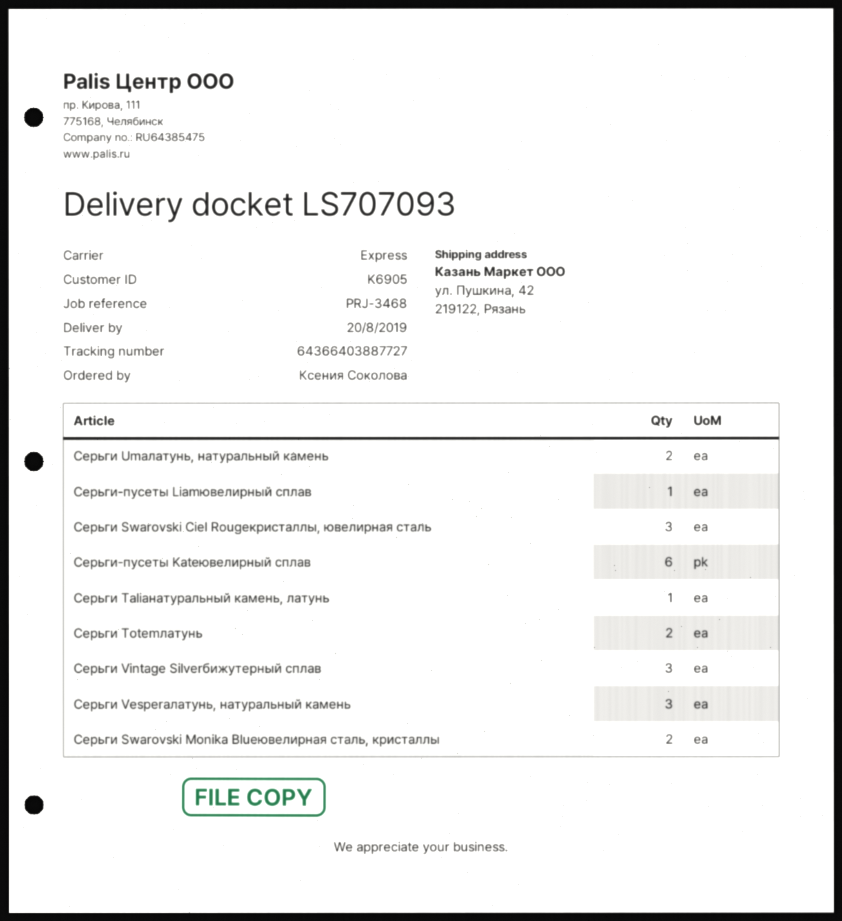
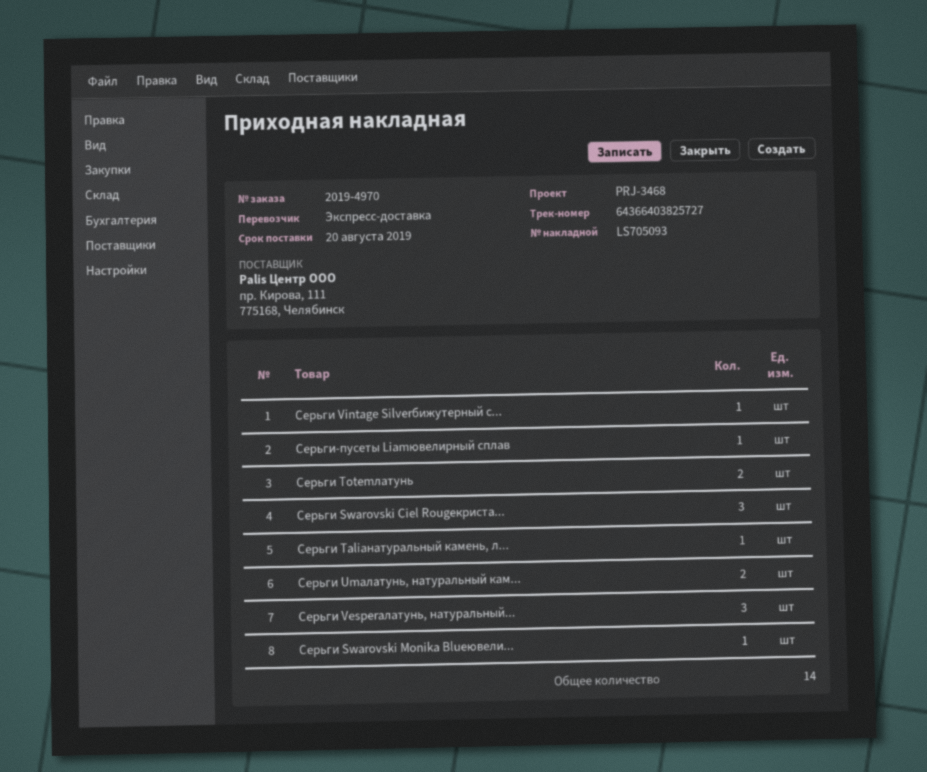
delivery note number: LS707093 -> LS705093
tracking number: 64366403887727 -> 64366403825727
Серьги-пусеты Kateювелирный сплав: 6 -> none
Серьги Vintage Silverбижутерный сплав: 3 -> 1
Серьги Swarovski Monika Blueювелирная сталь, кристаллы: 2 -> 1

